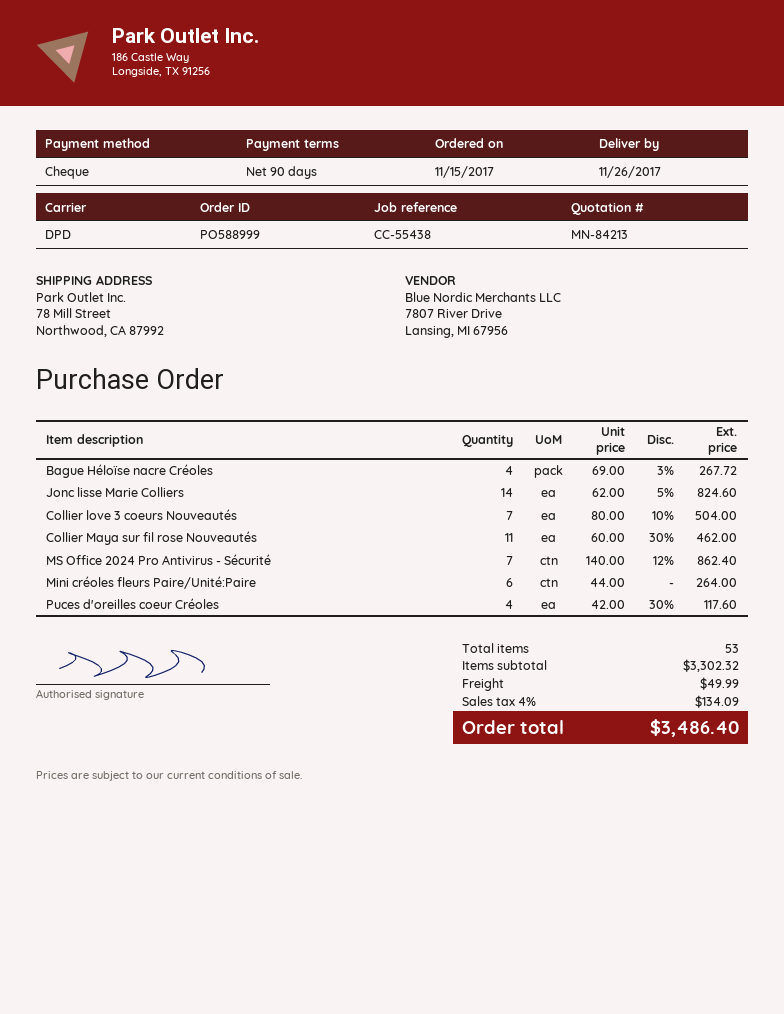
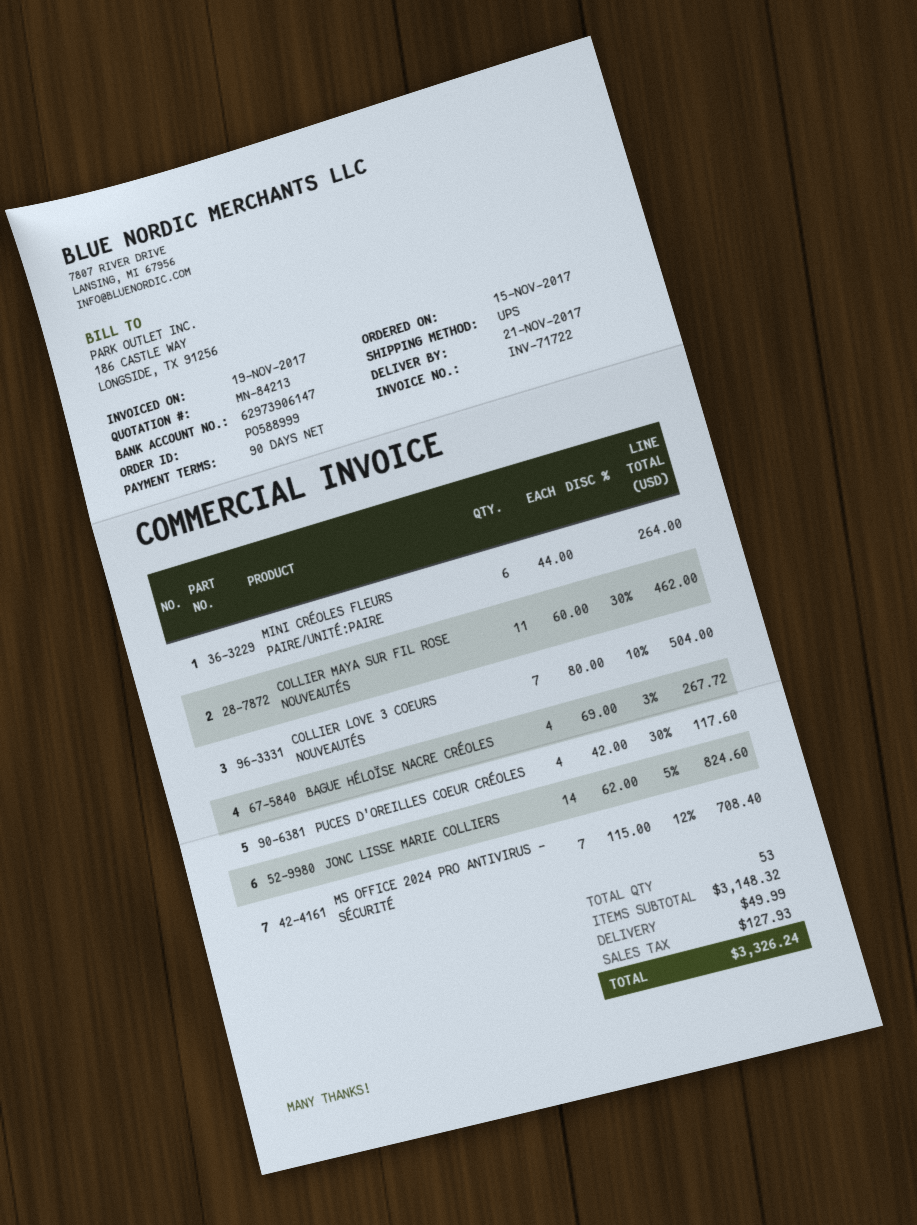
delivery date: 2017-11-26 -> 2017-11-21
shipping method: DPD -> UPS
MS Office 2024 Pro Antivirus - Sécurité: 7 x 140.00 - 12% = 862.40 -> 7 x 115.00 - 12% = 708.40
subtotal: 3302.32 -> 3148.32
tax: 134.09 -> 127.93
total: 3486.40 -> 3326.24

